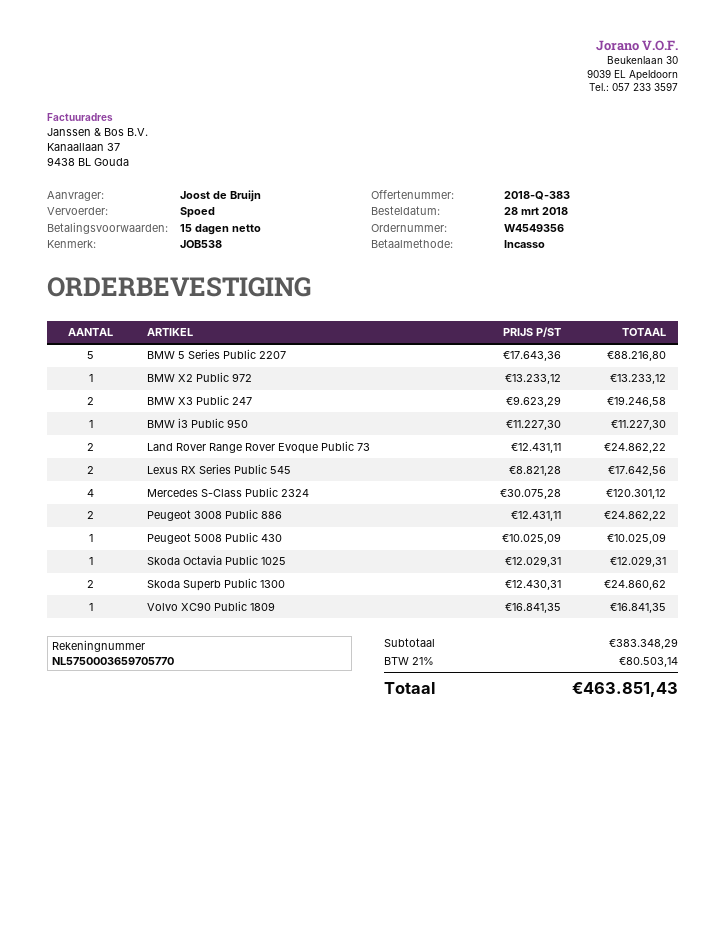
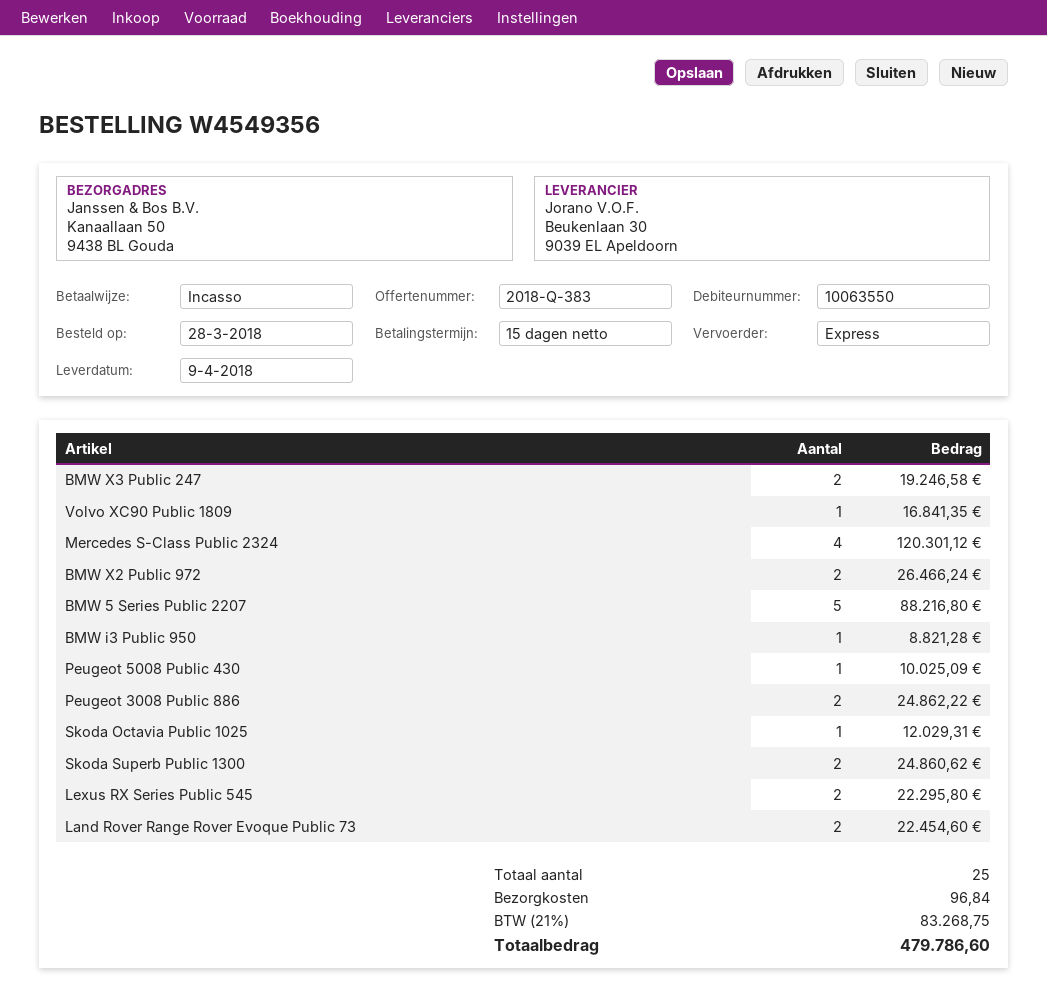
BMW X2 Public 972: 1 for 13233.12 -> 2 for 26466.24
BMW i3 Public 950: 1 for 11227.30 -> 1 for 8821.28
Land Rover Range Rover Evoque Public 73: 2 for 24862.22 -> 2 for 22454.60
Lexus RX Series Public 545: 2 for 17642.56 -> 2 for 22295.80
shipping: none -> 96.84
tax: 21% = 80503.14 -> 21% = 83268.75
total: 463851.43 -> 479786.60

